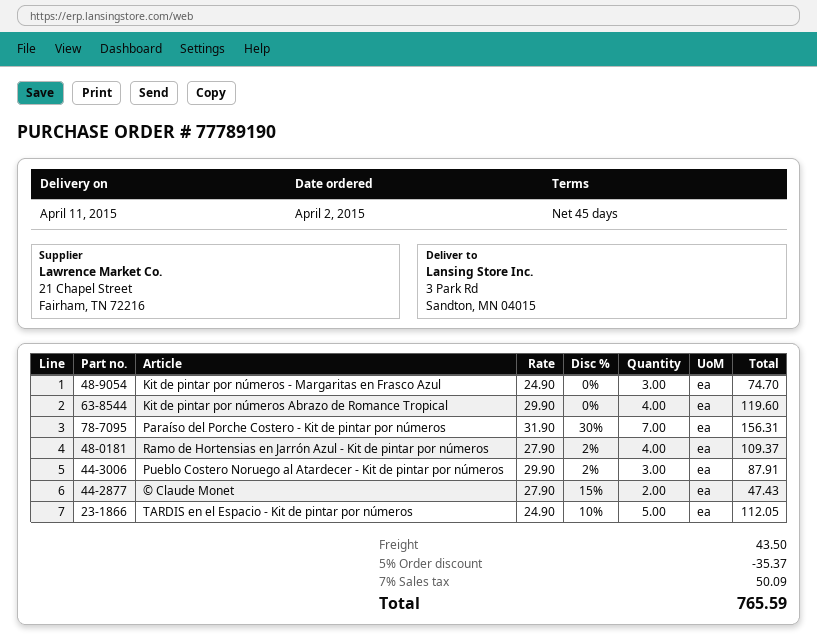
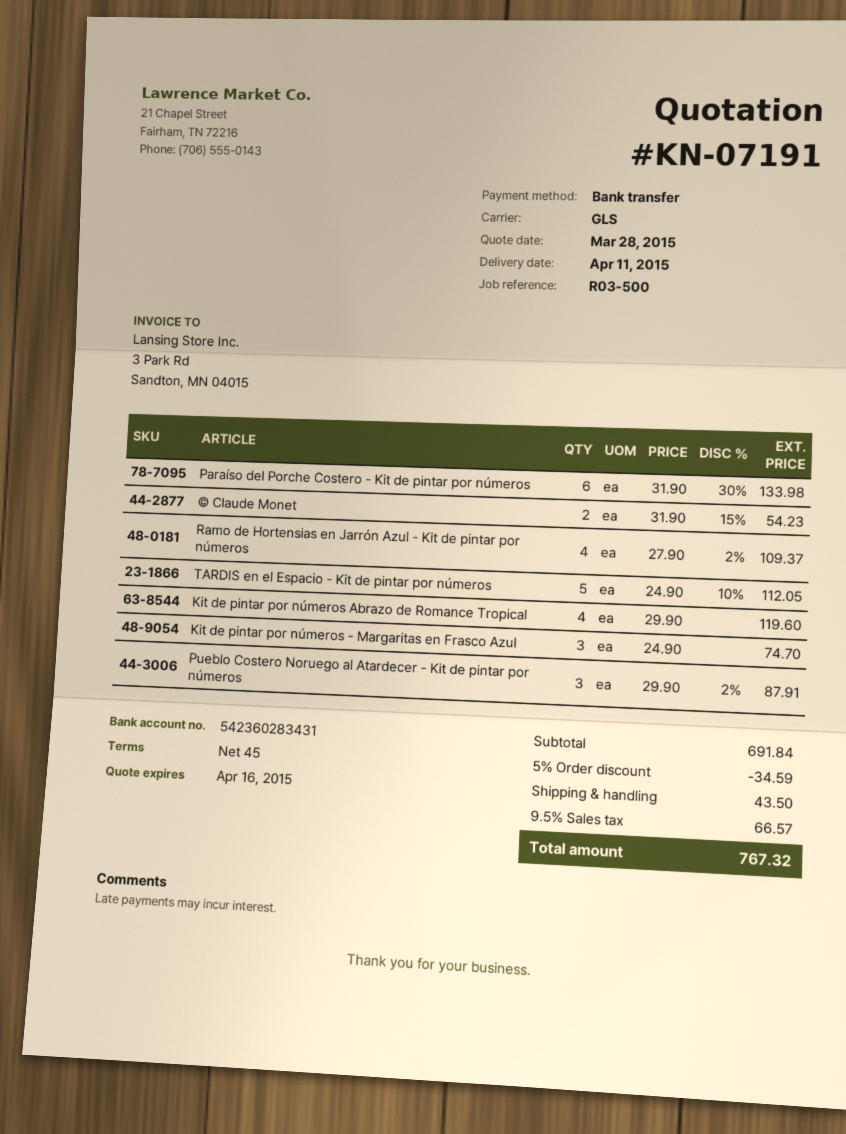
Paraíso del Porche Costero - Kit de pintar por números: 7 x 31.90 - 30% = 156.31 -> 6 x 31.90 - 30% = 133.98
© Claude Monet: 2 x 27.90 - 15% = 47.43 -> 2 x 31.90 - 15% = 54.23
discount: 5% = 35.37 -> 5% = 34.59
tax: 7% = 50.09 -> 9.5% = 66.57
total: 765.59 -> 767.32

